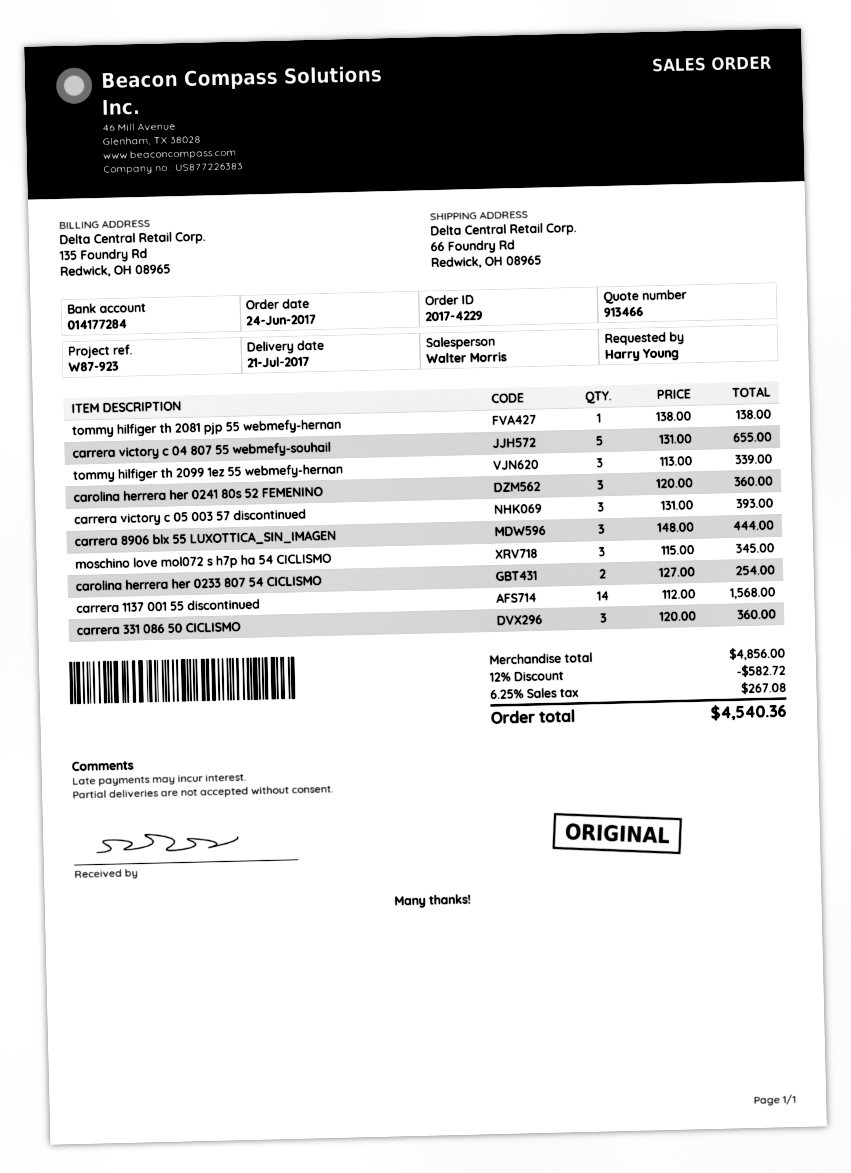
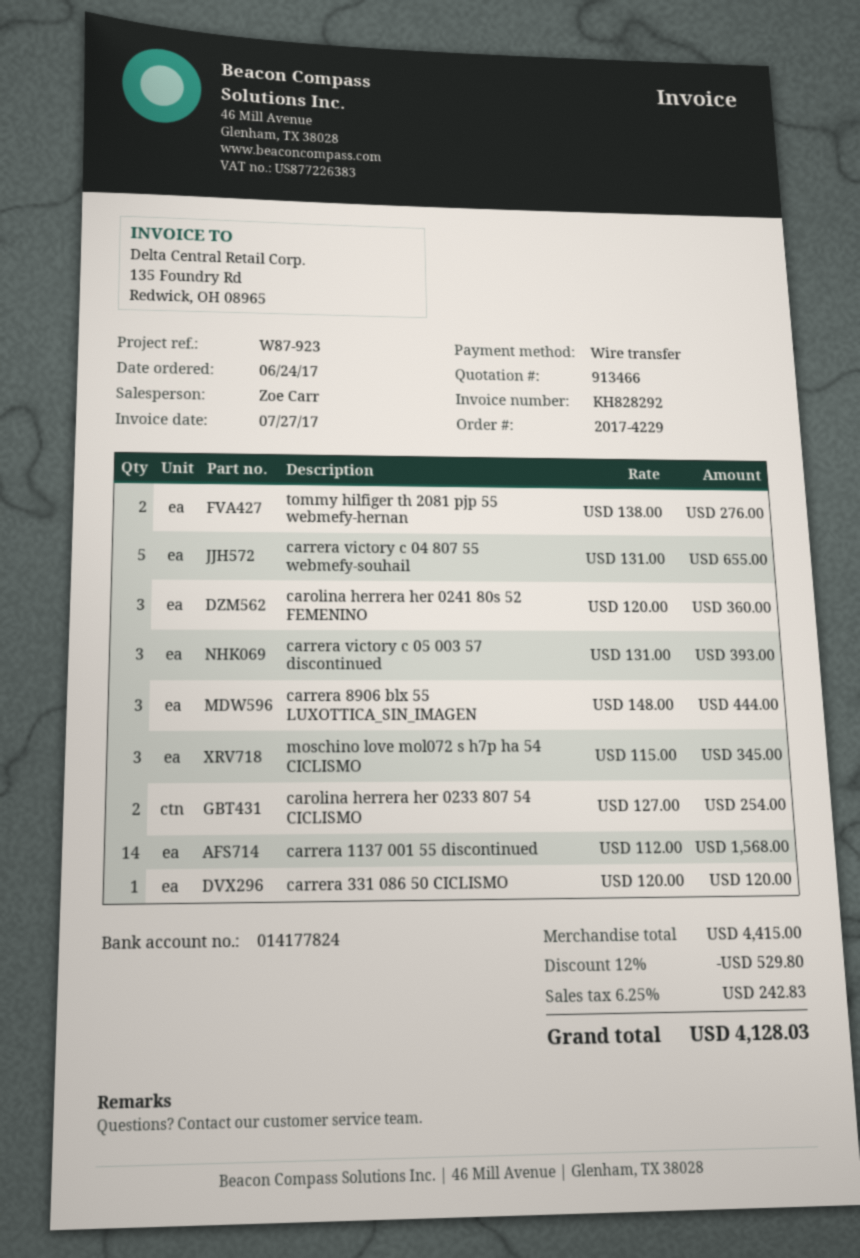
sales rep: Walter Morris -> Zoe Carr
bank account: 014177284 -> 014177824
tommy hilfiger th 2081 pjp 55 webmefy-hernan: 1 x 138.00 = 138.00 -> 2 x 138.00 = 276.00
tommy hilfiger th 2099 1ez 55 webmefy-hernan: 3 x 113.00 = 339.00 -> none
carrera 331 086 50 CICLISMO: 3 x 120.00 = 360.00 -> 1 x 120.00 = 120.00
subtotal: 4856.00 -> 4415.00
discount: 12% = 582.72 -> 12% = 529.80
tax: 6.25% = 267.08 -> 6.25% = 242.83
total: 4540.36 -> 4128.03

